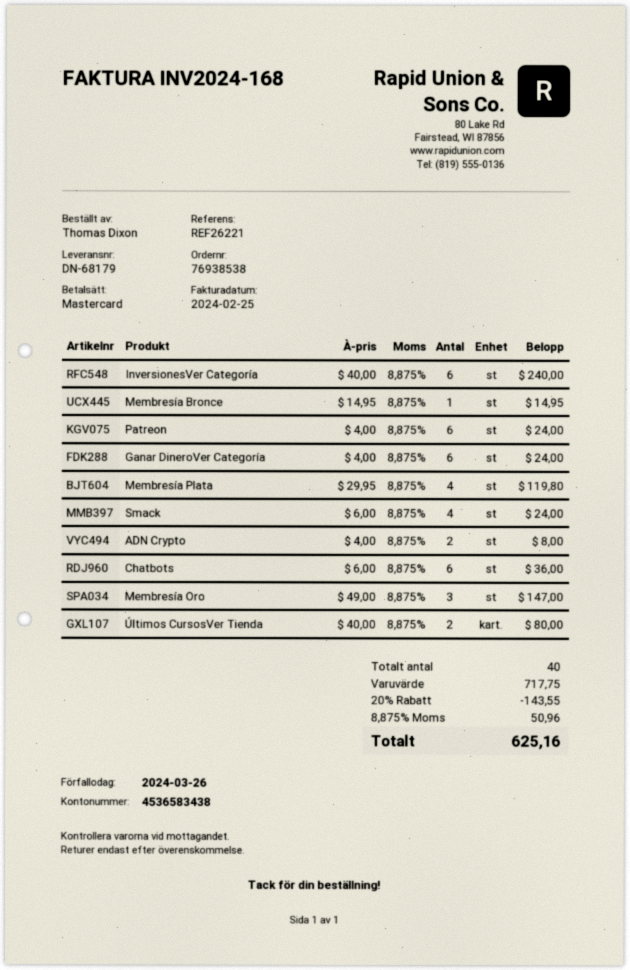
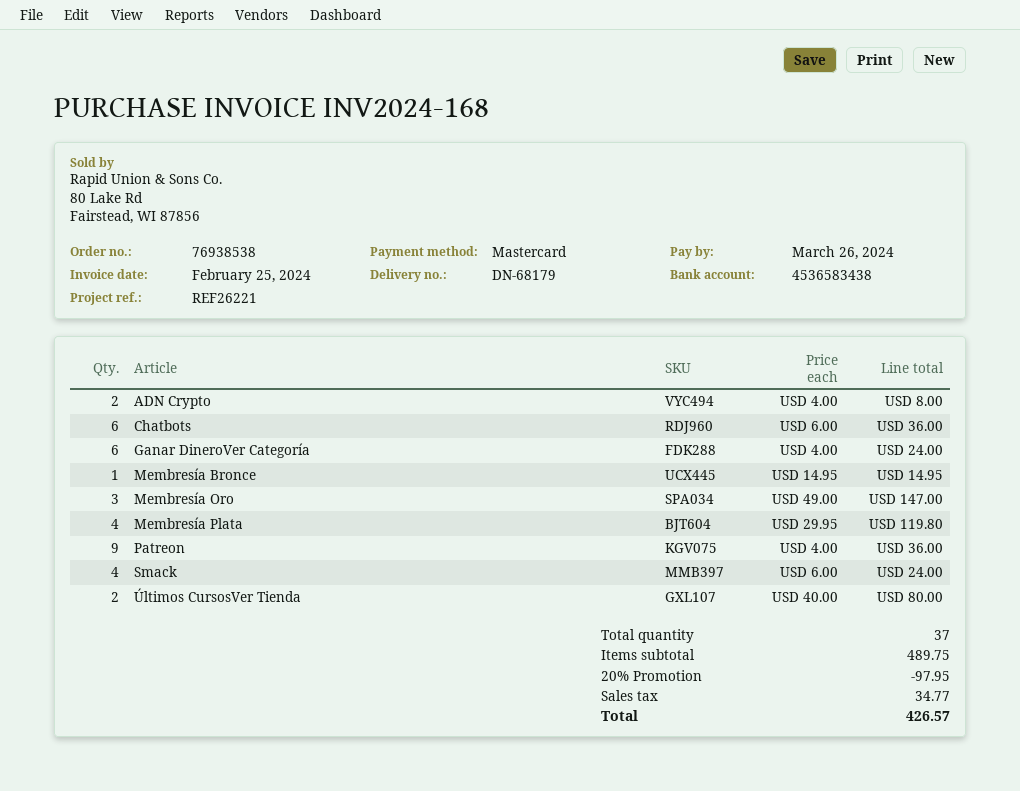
InversionesVer Categoría: 6 x 40.00 = 240.00 -> none
Patreon: 6 x 4.00 = 24.00 -> 9 x 4.00 = 36.00
total quantity: 40 -> 37
subtotal: 717.75 -> 489.75
discount: 20% = 143.55 -> 20% = 97.95
tax: 50.96 -> 34.77
total: 625.16 -> 426.57

